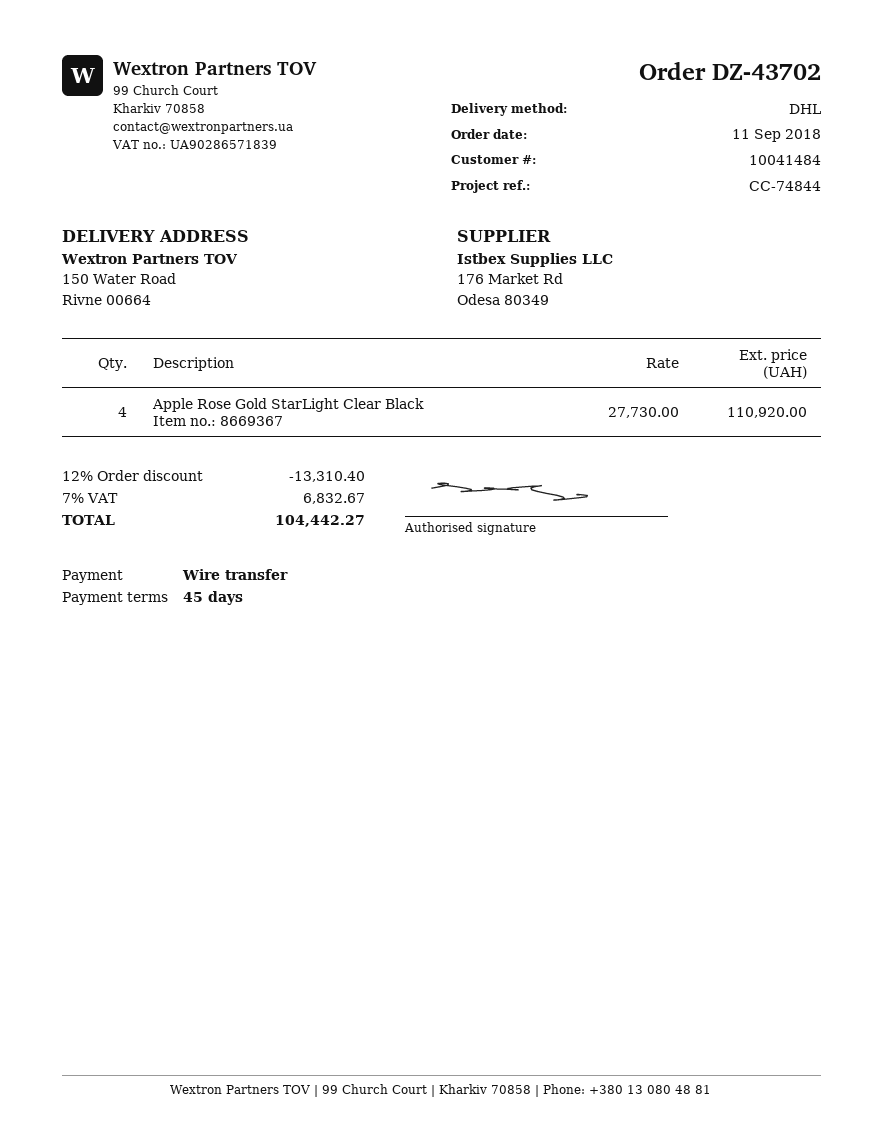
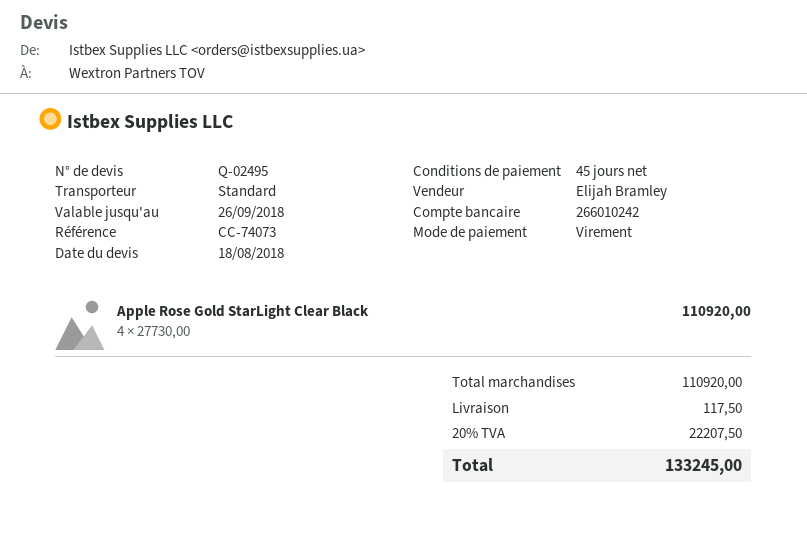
reference: CC-74844 -> CC-74073
shipping method: DHL -> standard
discount: 12% = 13310.40 -> none
shipping: none -> 117.50
tax: 7% = 6832.67 -> 20% = 22207.50
total: 104442.27 -> 133245.00

